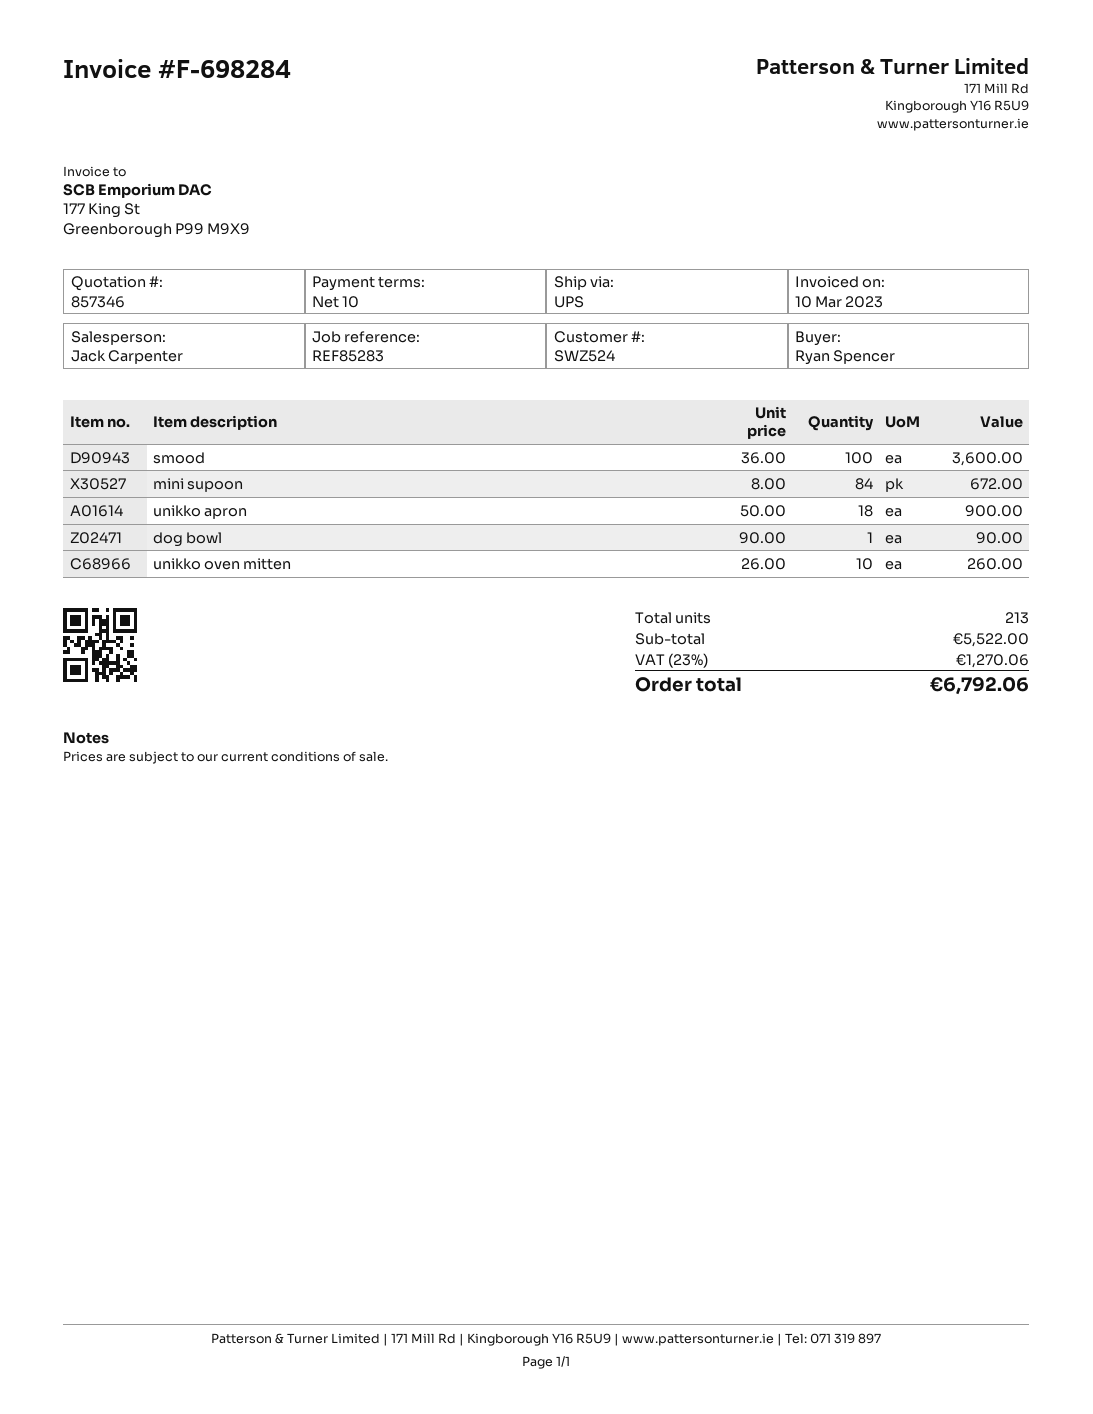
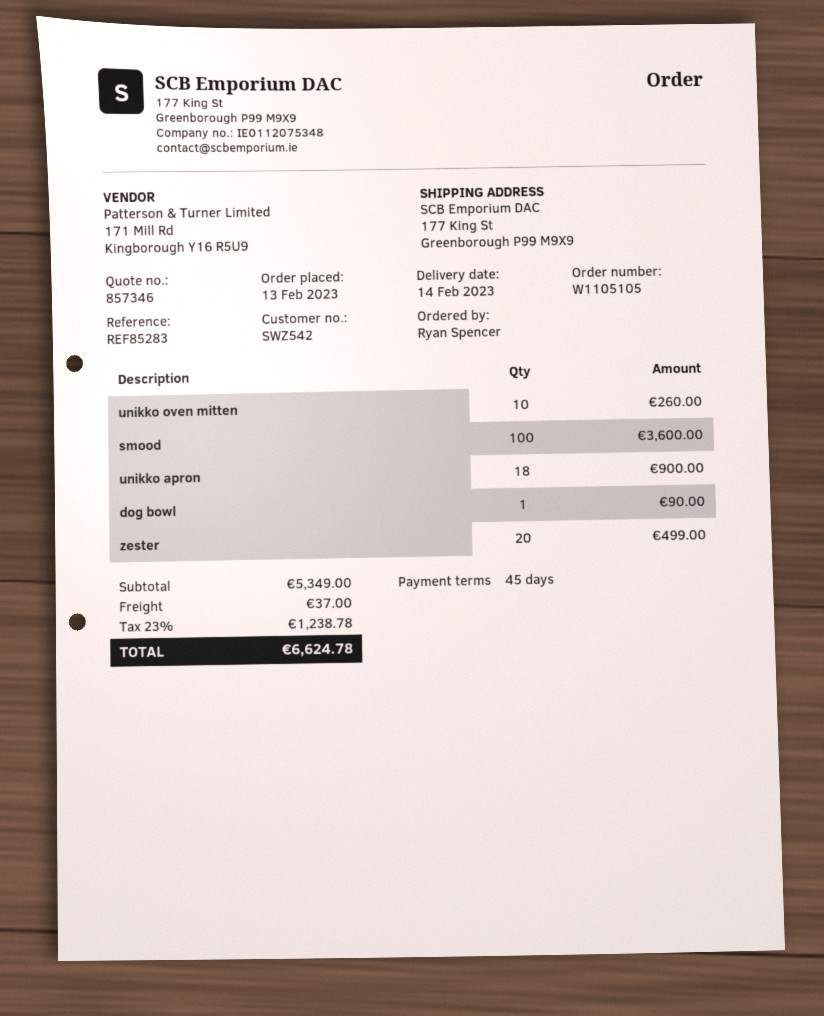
payment terms: 10 days -> 45 days
customer number: SWZ524 -> SWZ542
mini supoon: 84 for 672.00 -> none
zester: none -> 20 for 499.00
subtotal: 5522.00 -> 5349.00
shipping: none -> 37.00
tax: 23% = 1270.06 -> 23% = 1238.78
total: 6792.06 -> 6624.78

